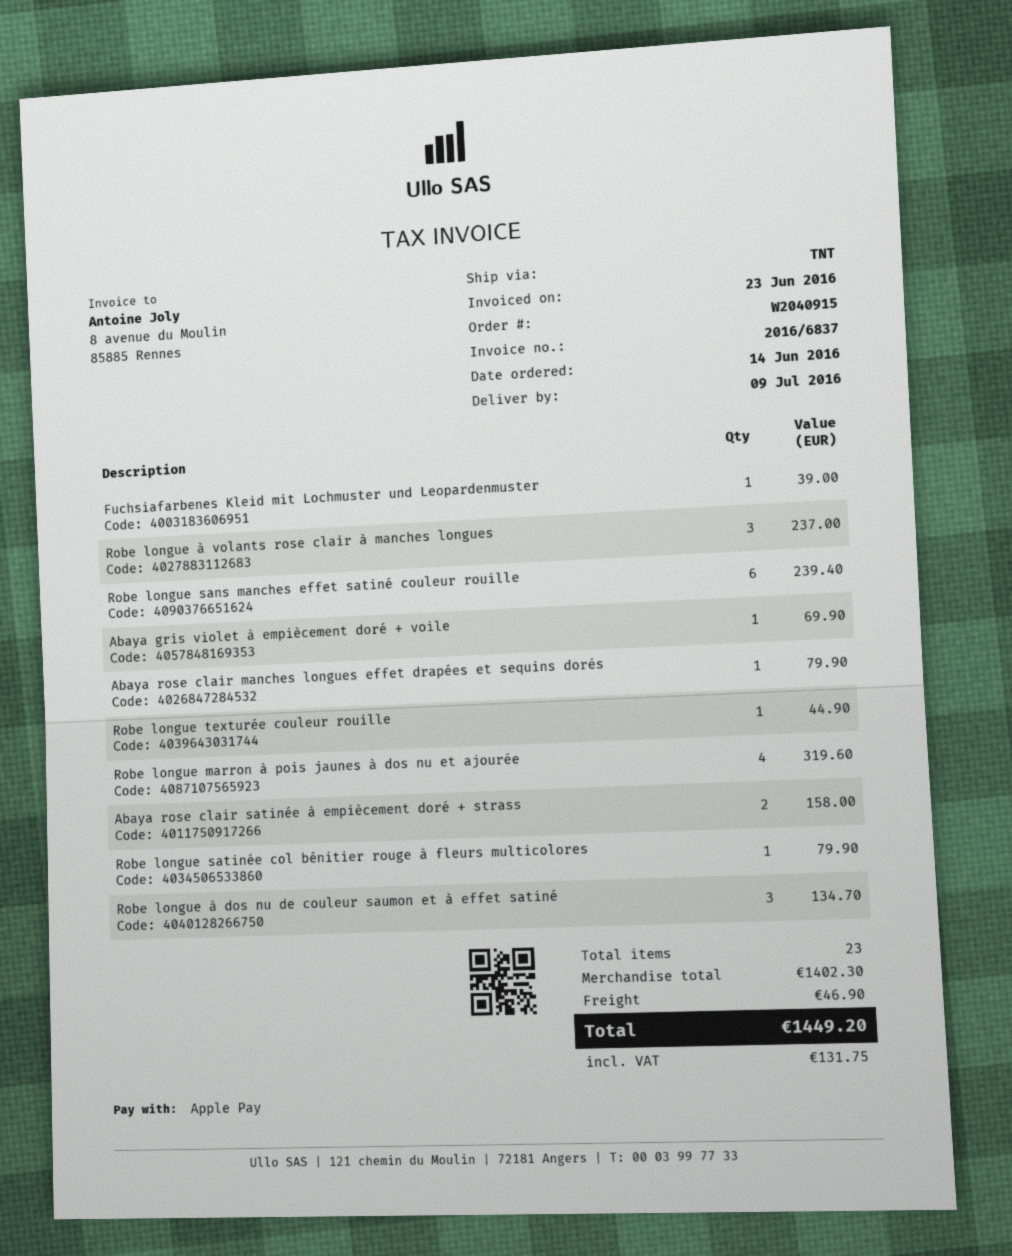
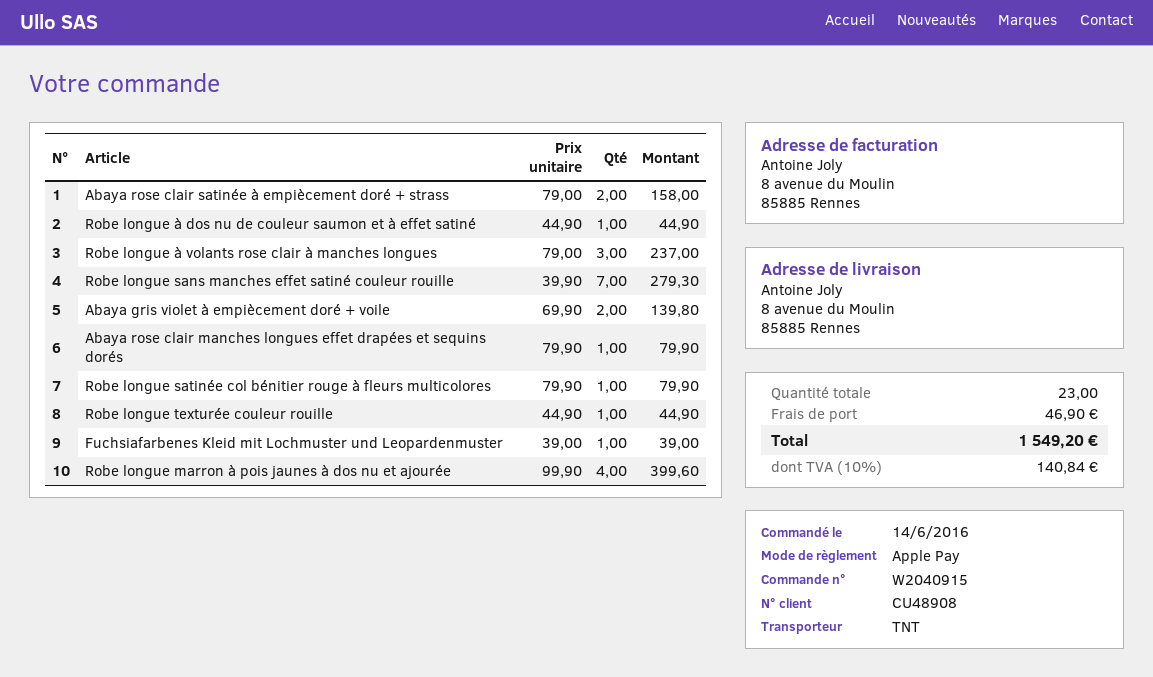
Robe longue sans manches effet satiné couleur rouille: 6 for 239.40 -> 7 for 279.30
Abaya gris violet à empiècement doré + voile: 1 for 69.90 -> 2 for 139.80
Robe longue marron à pois jaunes à dos nu et ajourée: 4 for 319.60 -> 4 for 399.60
Robe longue à dos nu de couleur saumon et à effet satiné: 3 for 134.70 -> 1 for 44.90
tax: 131.75 -> 140.84
total: 1449.20 -> 1549.20

